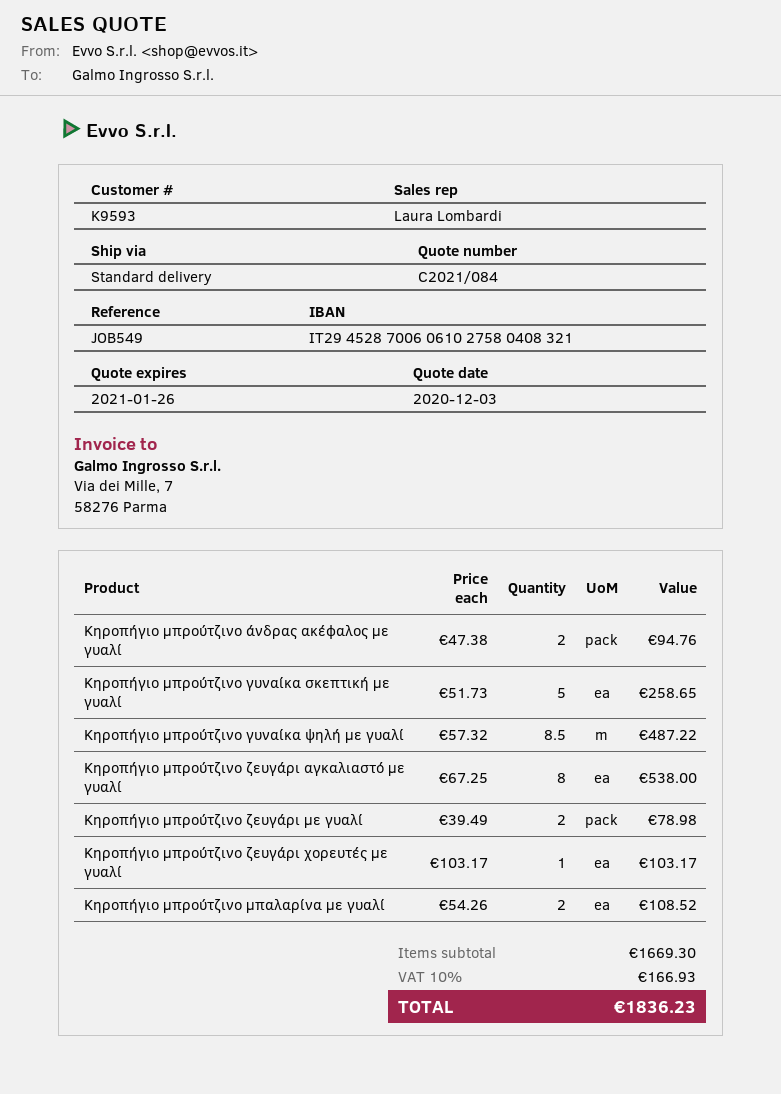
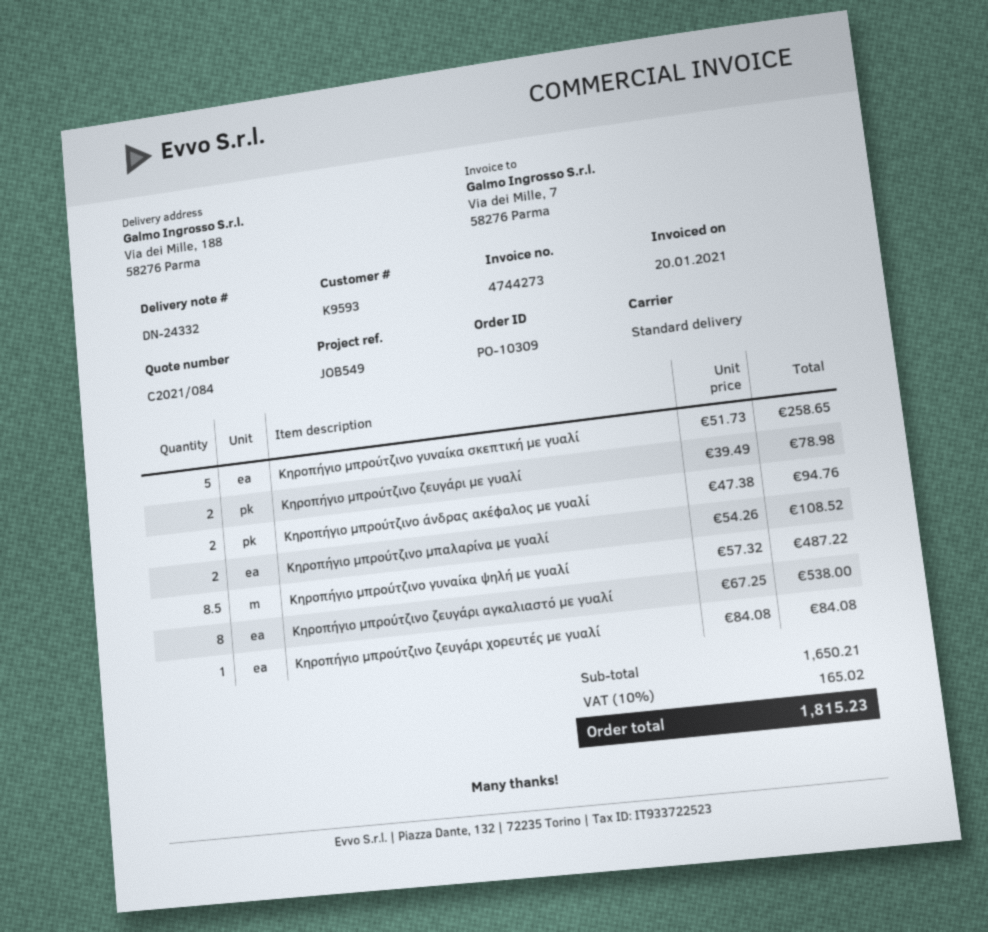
Κηροπήγιο μπρούτζινο ζευγάρι χορευτές με γυαλί: 1 x 103.17 = 103.17 -> 1 x 84.08 = 84.08
subtotal: 1669.30 -> 1650.21
tax: 10% = 166.93 -> 10% = 165.02
total: 1836.23 -> 1815.23

